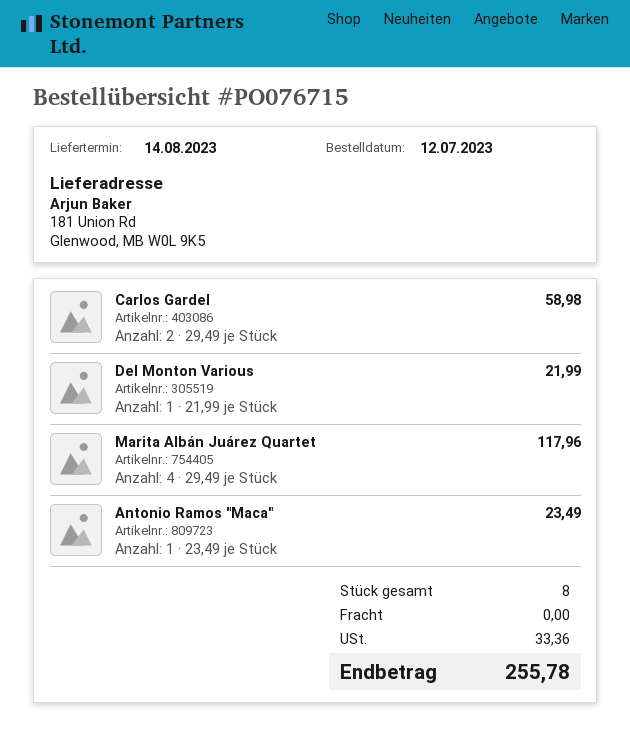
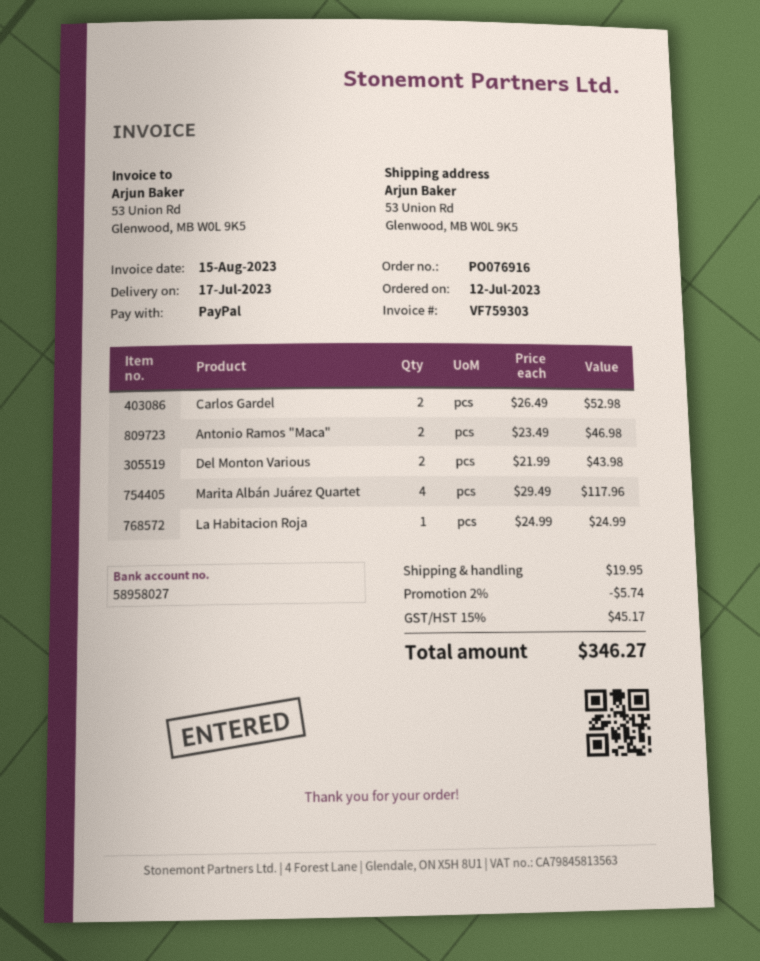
order number: PO076715 -> PO076916
delivery date: 2023-08-14 -> 2023-07-17
ship to: 181 Union Rd, Glenwood, MB W0L 9K5 -> 53 Union Rd, Glenwood, MB W0L 9K5
Carlos Gardel: 2 x 29.49 = 58.98 -> 2 x 26.49 = 52.98
Del Monton Various: 1 x 21.99 = 21.99 -> 2 x 21.99 = 43.98
Antonio Ramos "Maca": 1 x 23.49 = 23.49 -> 2 x 23.49 = 46.98
La Habitacion Roja: none -> 1 x 24.99 = 24.99
discount: none -> 2% = 5.74
shipping: 0.00 -> 19.95
tax: 33.36 -> 45.17
total: 255.78 -> 346.27

